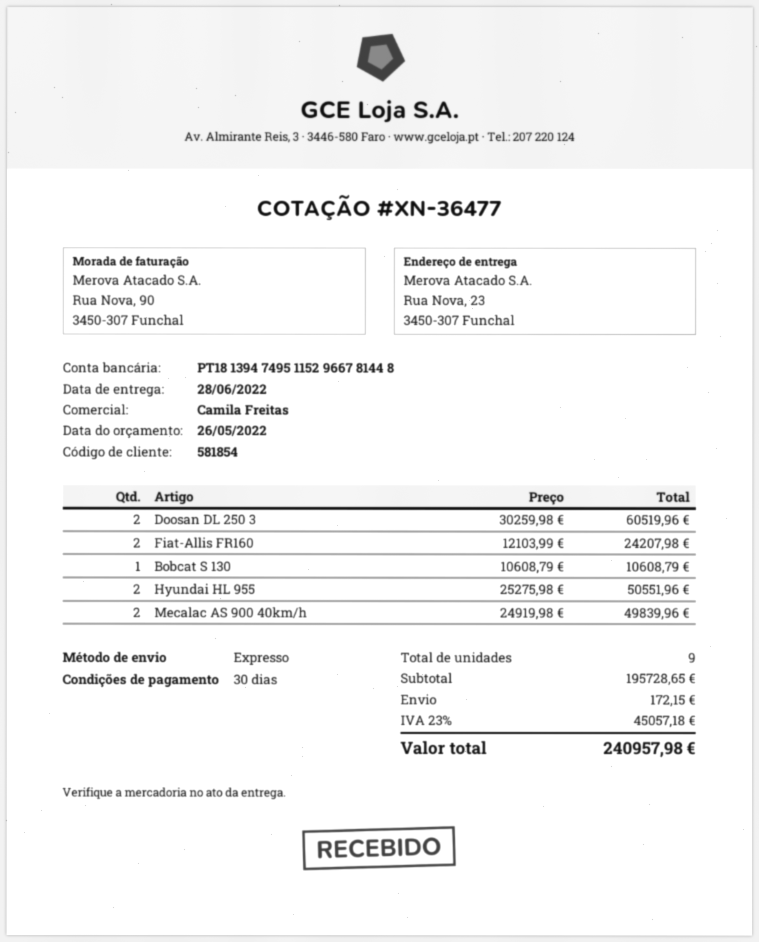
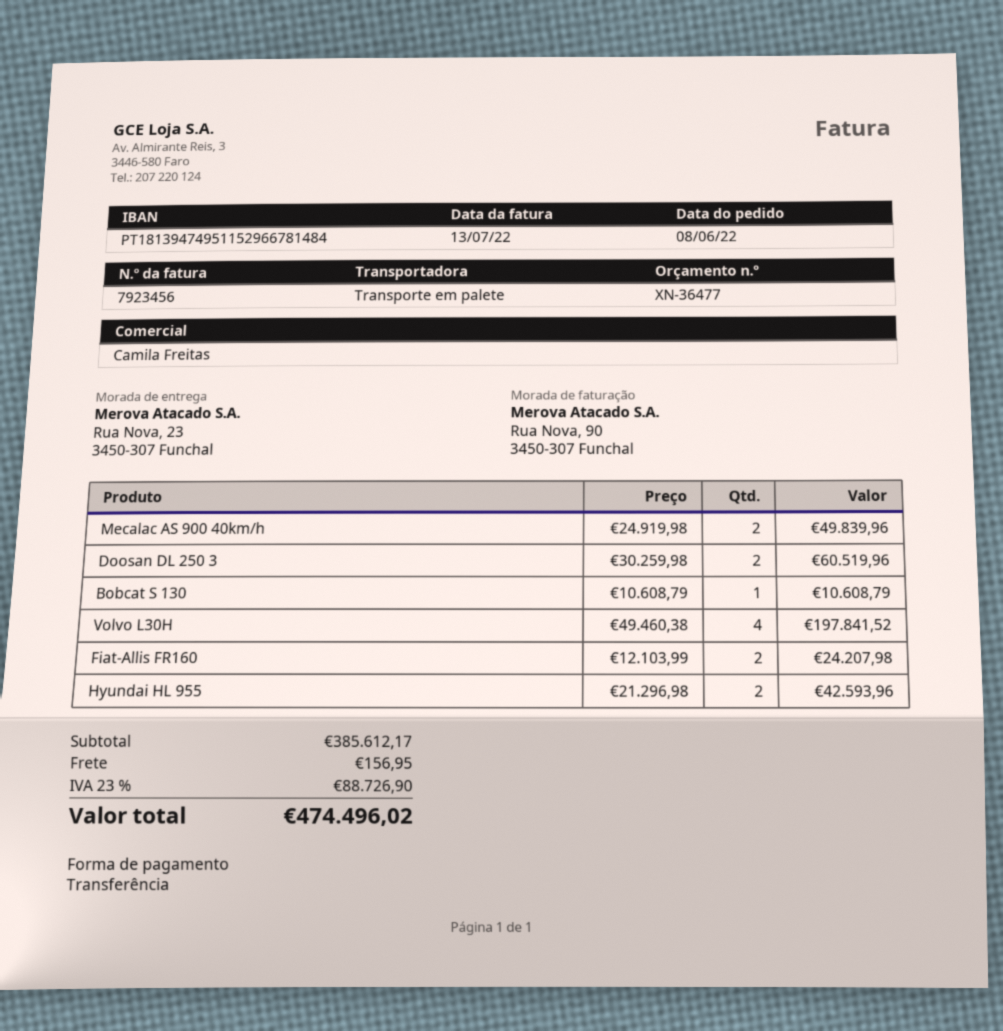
bank account: PT18139474951152966781448 -> PT18139474951152966781484
shipping method: express -> pallet freight
Hyundai HL 955: 2 x 25275.98 = 50551.96 -> 2 x 21296.98 = 42593.96
Volvo L30H: none -> 4 x 49460.38 = 197841.52
subtotal: 195728.65 -> 385612.17
shipping: 172.15 -> 156.95
tax: 23% = 45057.18 -> 23% = 88726.90
total: 240957.98 -> 474496.02

